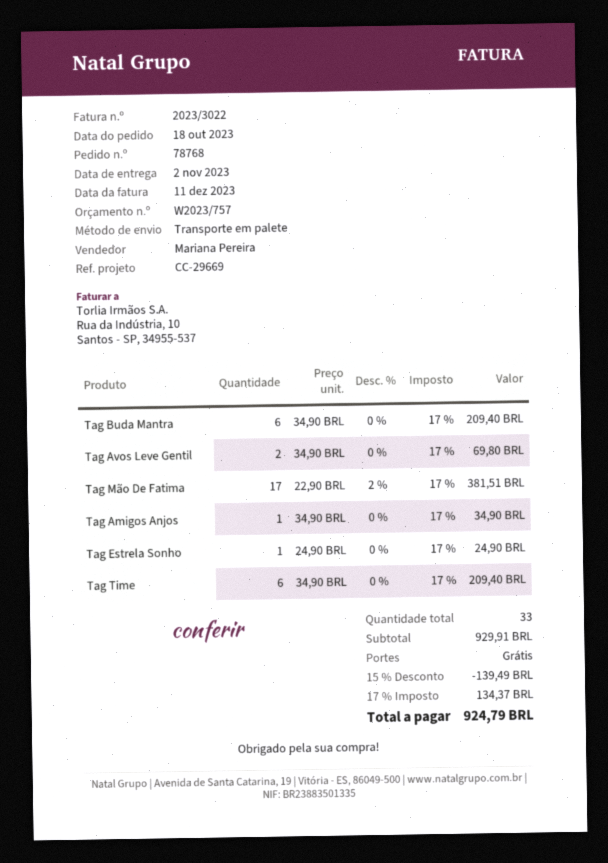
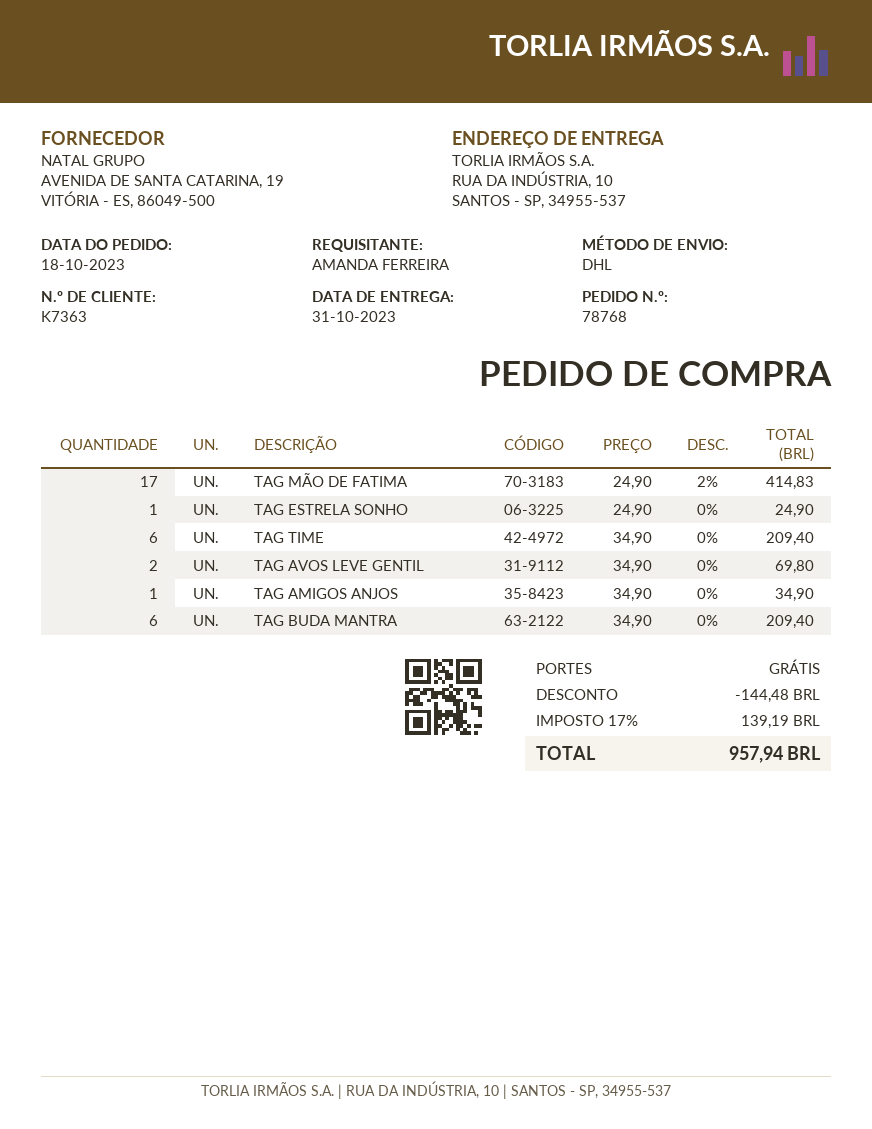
delivery date: 2023-11-02 -> 2023-10-31
shipping method: pallet freight -> DHL
Tag Mão De Fatima: 17 x 22.90 - 2% = 381.51 -> 17 x 24.90 - 2% = 414.83
discount: 139.49 -> 144.48
tax: 17% = 134.37 -> 17% = 139.19
total: 924.79 -> 957.94

